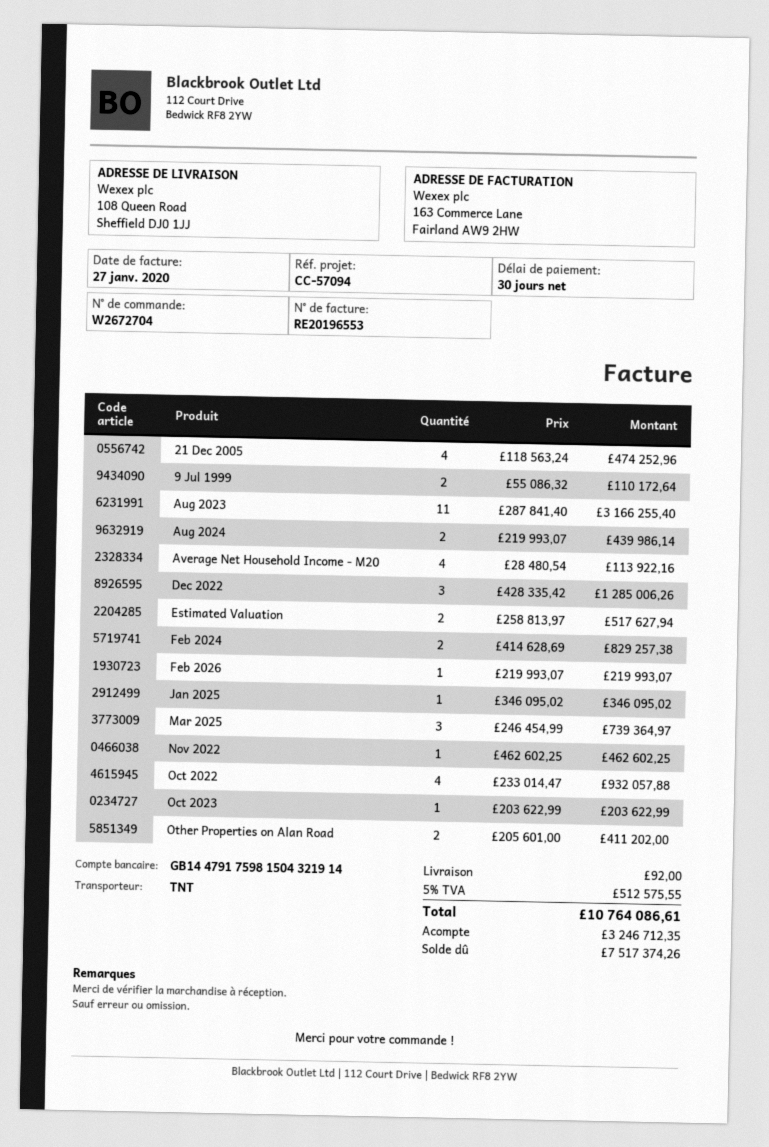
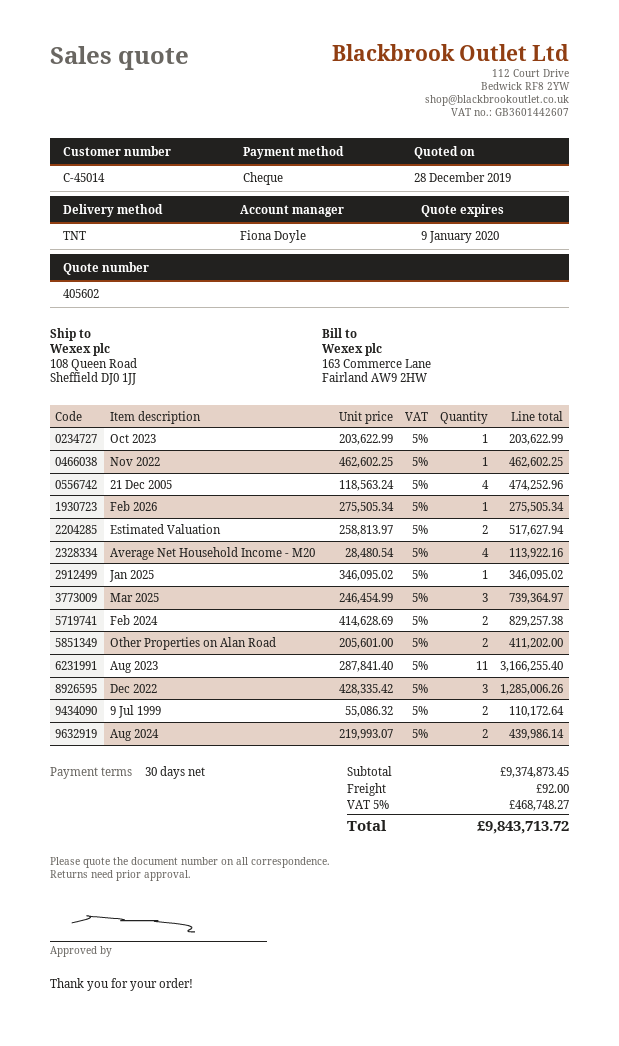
Feb 2026: 1 x 219993.07 = 219993.07 -> 1 x 275505.34 = 275505.34
Oct 2022: 4 x 233014.47 = 932057.88 -> none
tax: 5% = 512575.55 -> 5% = 468748.27
total: 10764086.61 -> 9843713.72

